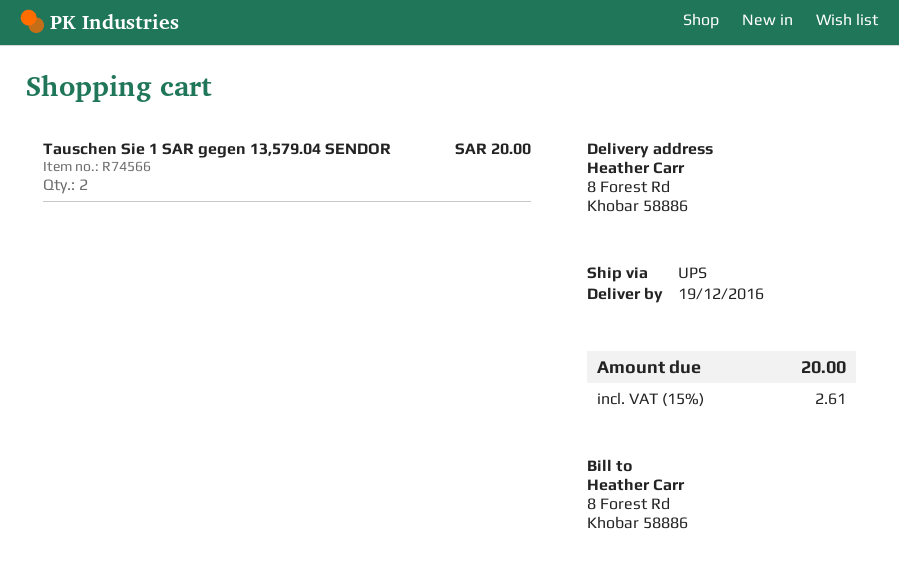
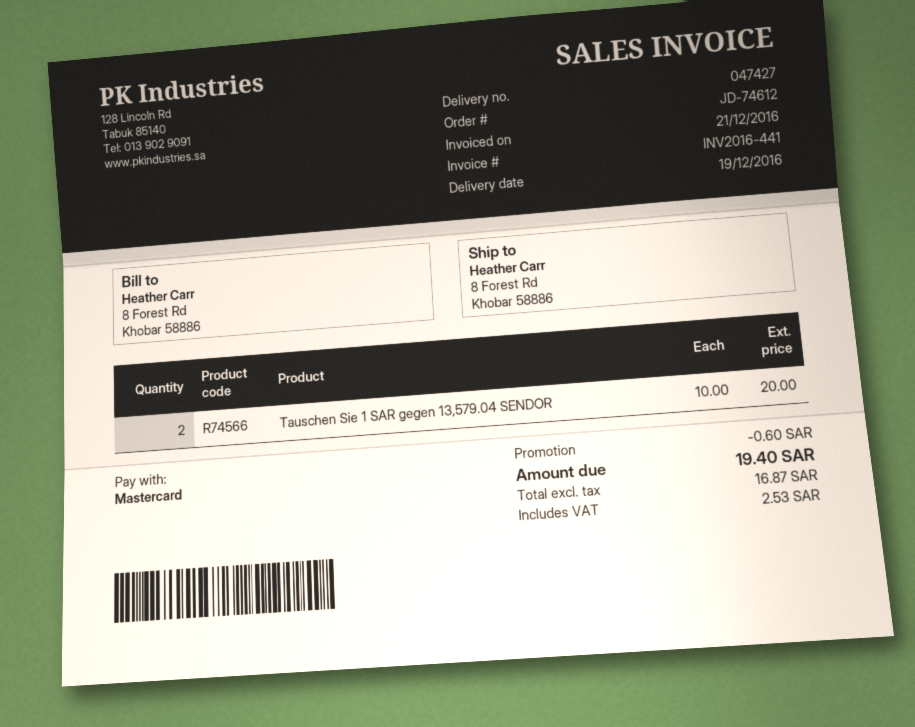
discount: none -> 0.60
tax: 2.61 -> 2.53
total: 20.00 -> 19.40

